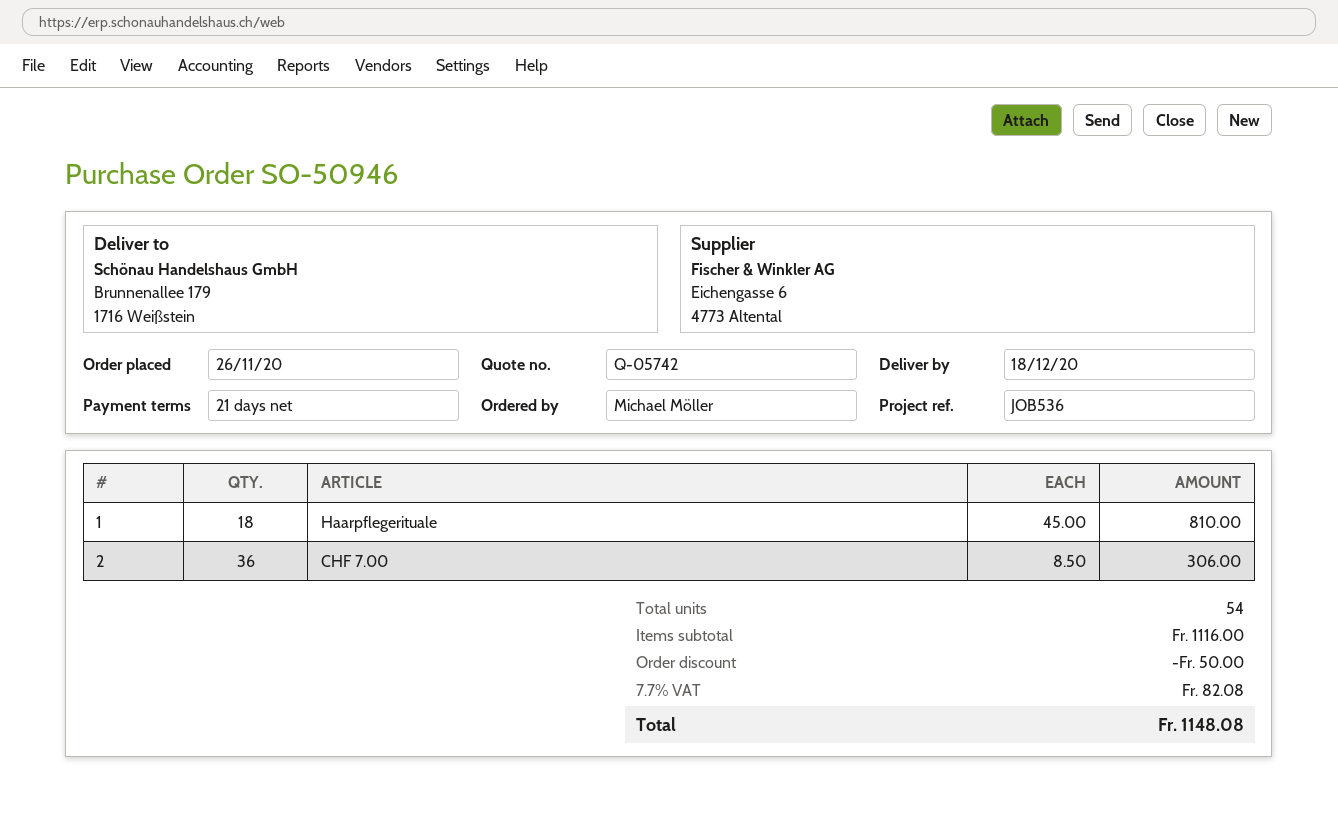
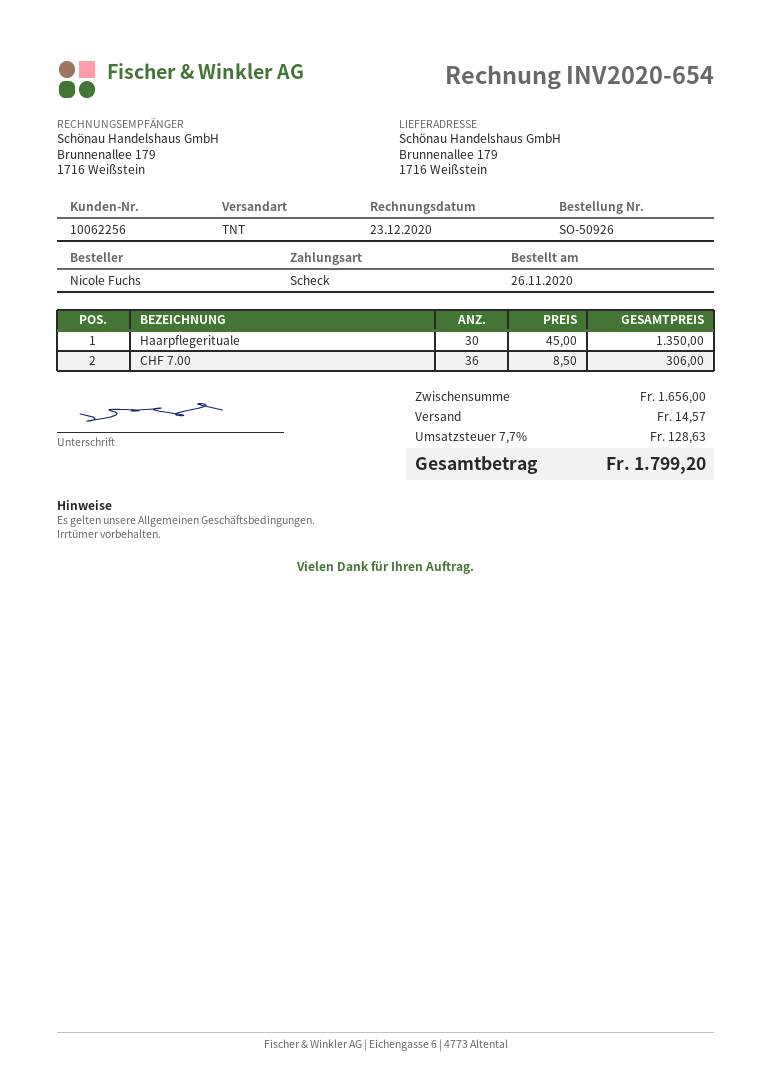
order number: SO-50946 -> SO-50926
ordered by: Michael Möller -> Nicole Fuchs
Haarpflegerituale: 18 x 45.00 = 810.00 -> 30 x 45.00 = 1350.00
subtotal: 1116.00 -> 1656.00
discount: 50.00 -> none
shipping: none -> 14.57
tax: 7.7% = 82.08 -> 7.7% = 128.63
total: 1148.08 -> 1799.20

